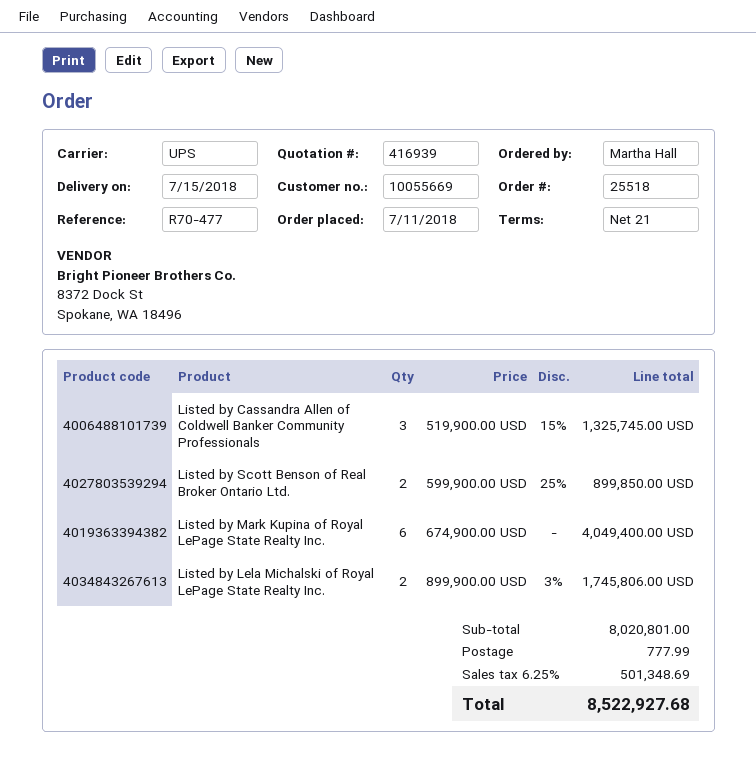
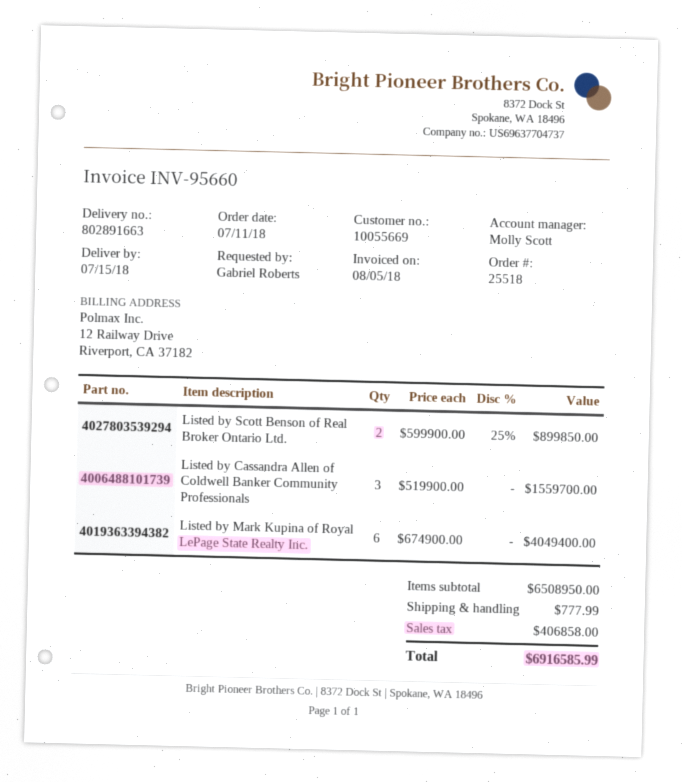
ordered by: Martha Hall -> Gabriel Roberts
Listed by Cassandra Allen of Coldwell Banker Community Professionals: 3 x 519900.00 - 15% = 1325745.00 -> 3 x 519900.00 = 1559700.00
Listed by Lela Michalski of Royal LePage State Realty Inc.: 2 x 899900.00 - 3% = 1745806.00 -> none
subtotal: 8020801.00 -> 6508950.00
tax: 501348.69 -> 406858.00
total: 8522927.68 -> 6916585.99

